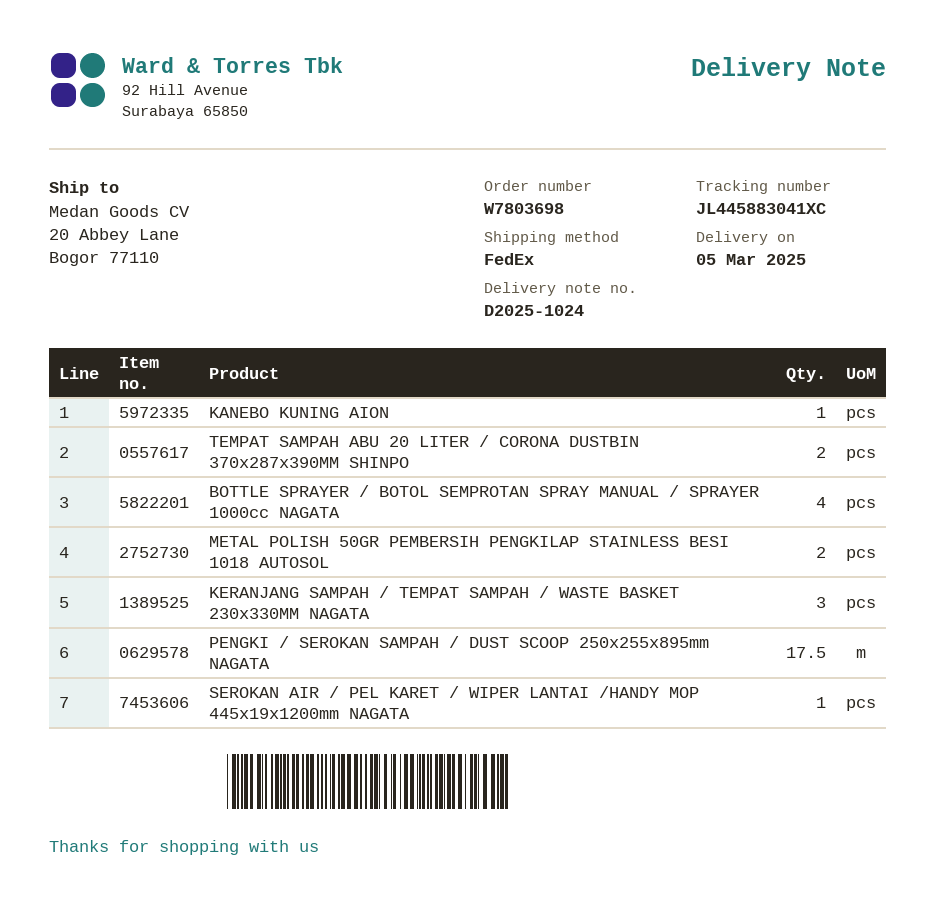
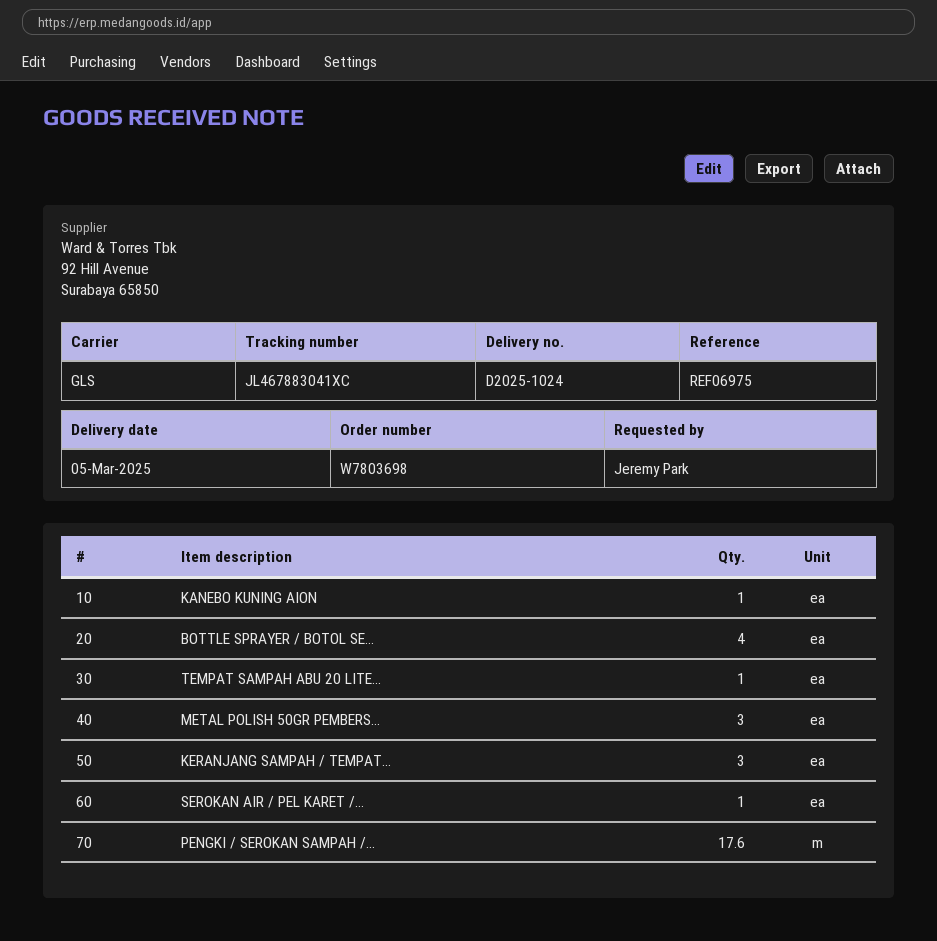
shipping method: FedEx -> GLS
tracking number: JL445883041XC -> JL467883041XC
TEMPAT SAMPAH ABU 20 LITER / CORONA DUSTBIN 370x287x390MM SHINPO: 2 -> 1
METAL POLISH 50GR PEMBERSIH PENGKILAP STAINLESS BESI 1018 AUTOSOL: 2 -> 3
PENGKI / SEROKAN SAMPAH / DUST SCOOP 250x255x895mm NAGATA: 17.5 -> 17.6

